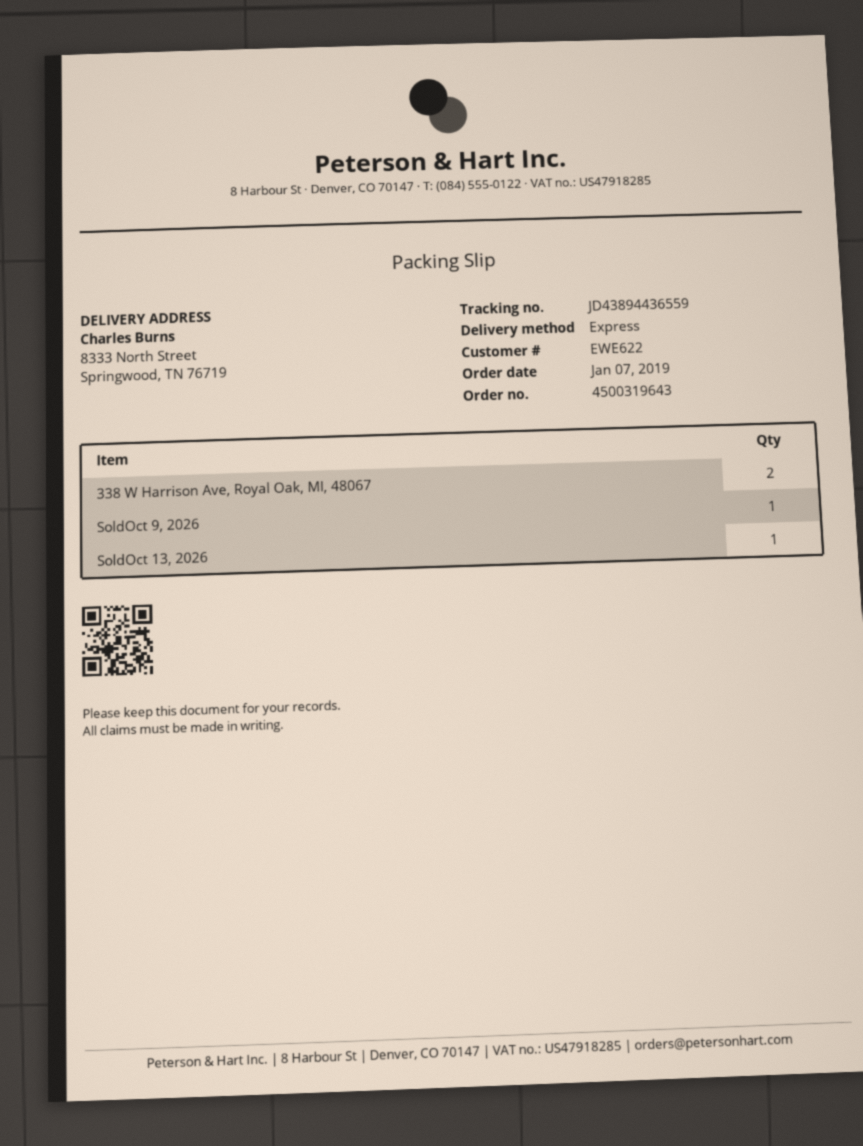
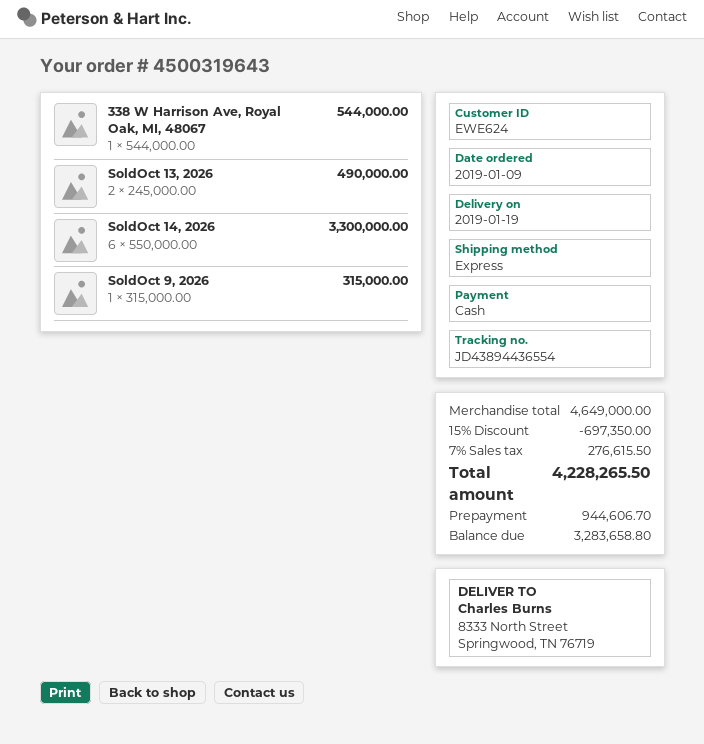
order date: 2019-01-07 -> 2019-01-09
customer number: EWE622 -> EWE624
tracking number: JD43894436559 -> JD43894436554
338 W Harrison Ave, Royal Oak, MI, 48067: 2 -> 1
SoldOct 13, 2026: 1 -> 2
SoldOct 14, 2026: none -> 6

